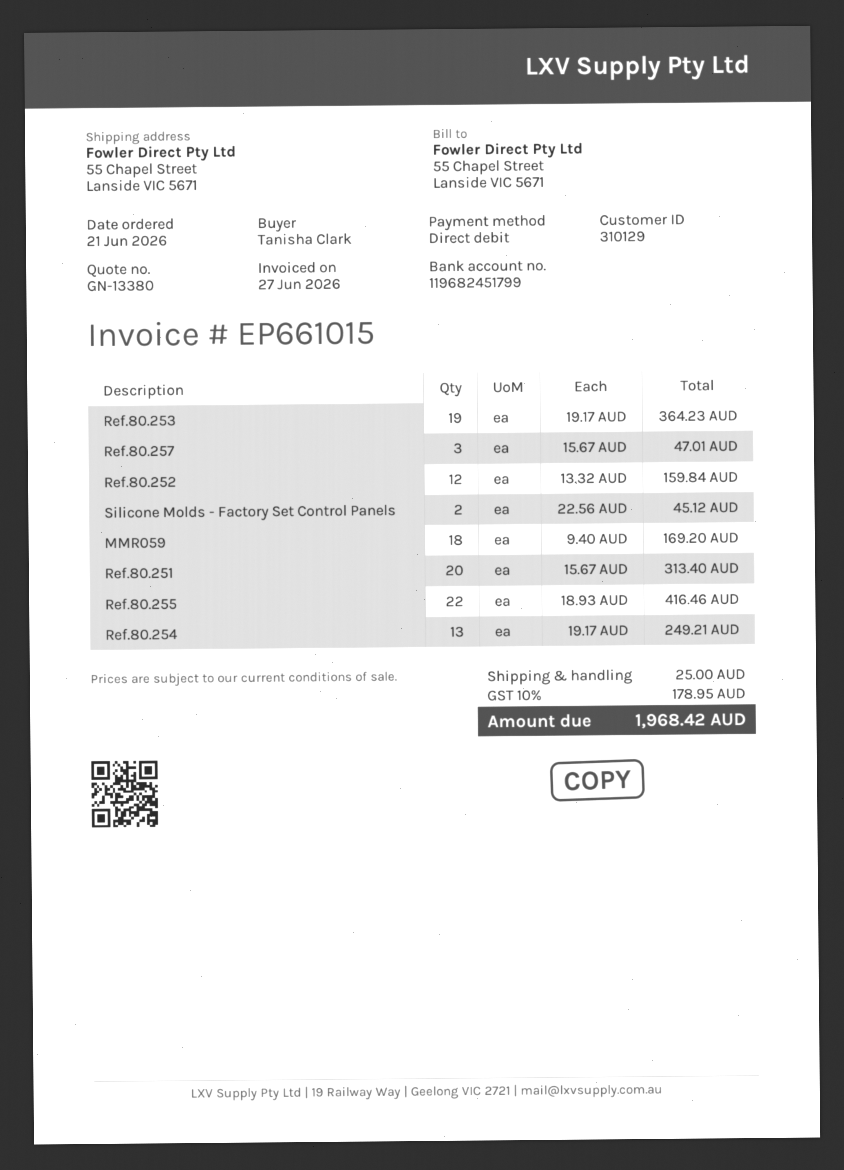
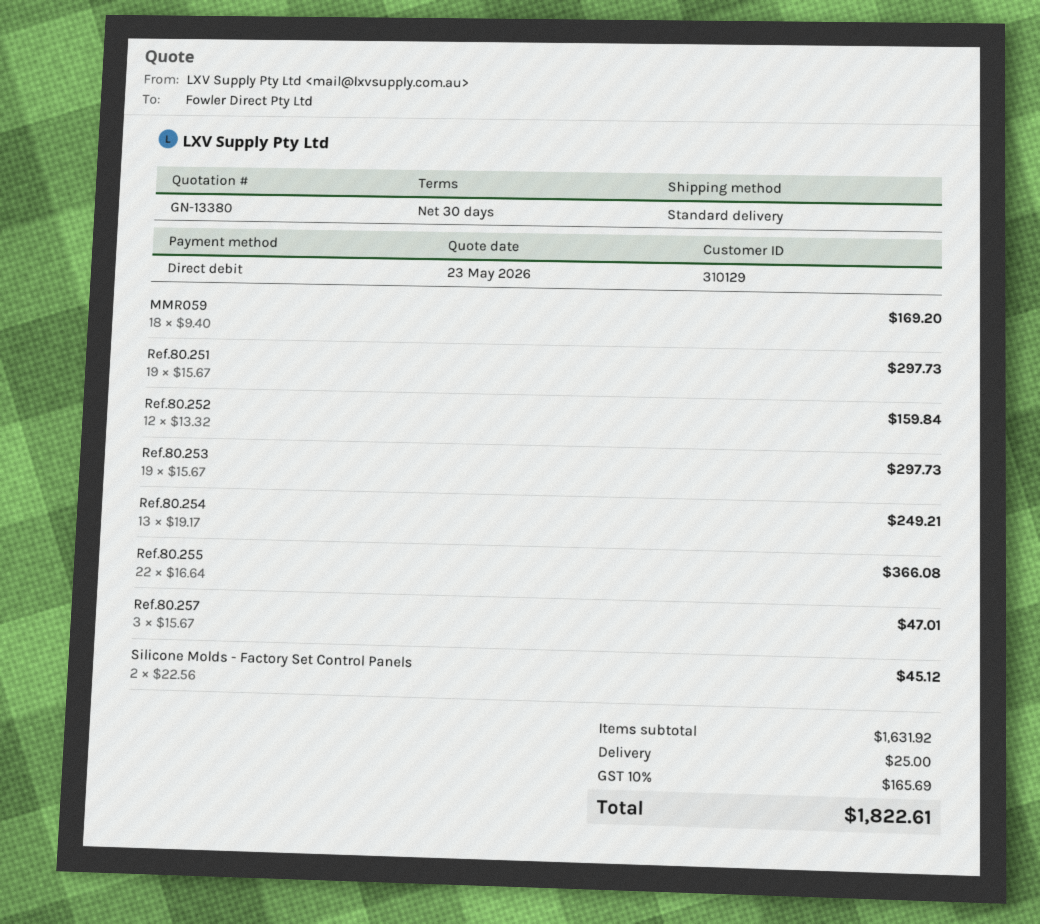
Ref.80.253: 19 x 19.17 = 364.23 -> 19 x 15.67 = 297.73
Ref.80.251: 20 x 15.67 = 313.40 -> 19 x 15.67 = 297.73
Ref.80.255: 22 x 18.93 = 416.46 -> 22 x 16.64 = 366.08
tax: 10% = 178.95 -> 10% = 165.69
total: 1968.42 -> 1822.61

